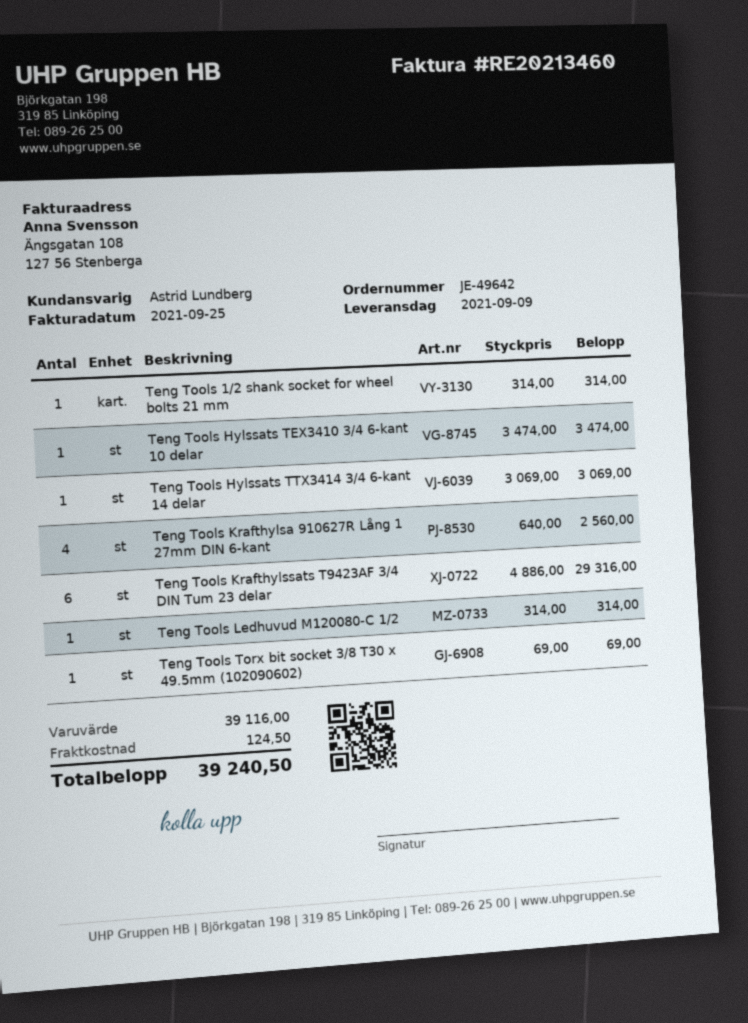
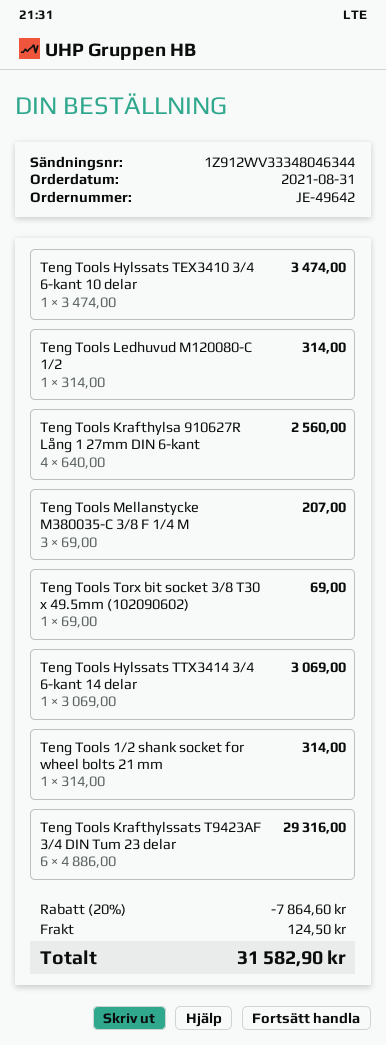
Teng Tools Mellanstycke M380035-C 3/8 F 1/4 M: none -> 3 x 69.00 = 207.00
discount: none -> 20% = 7864.60
total: 39240.50 -> 31582.90

